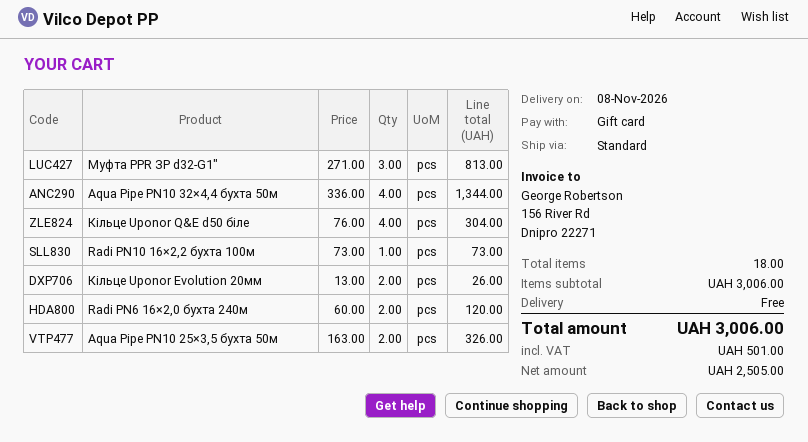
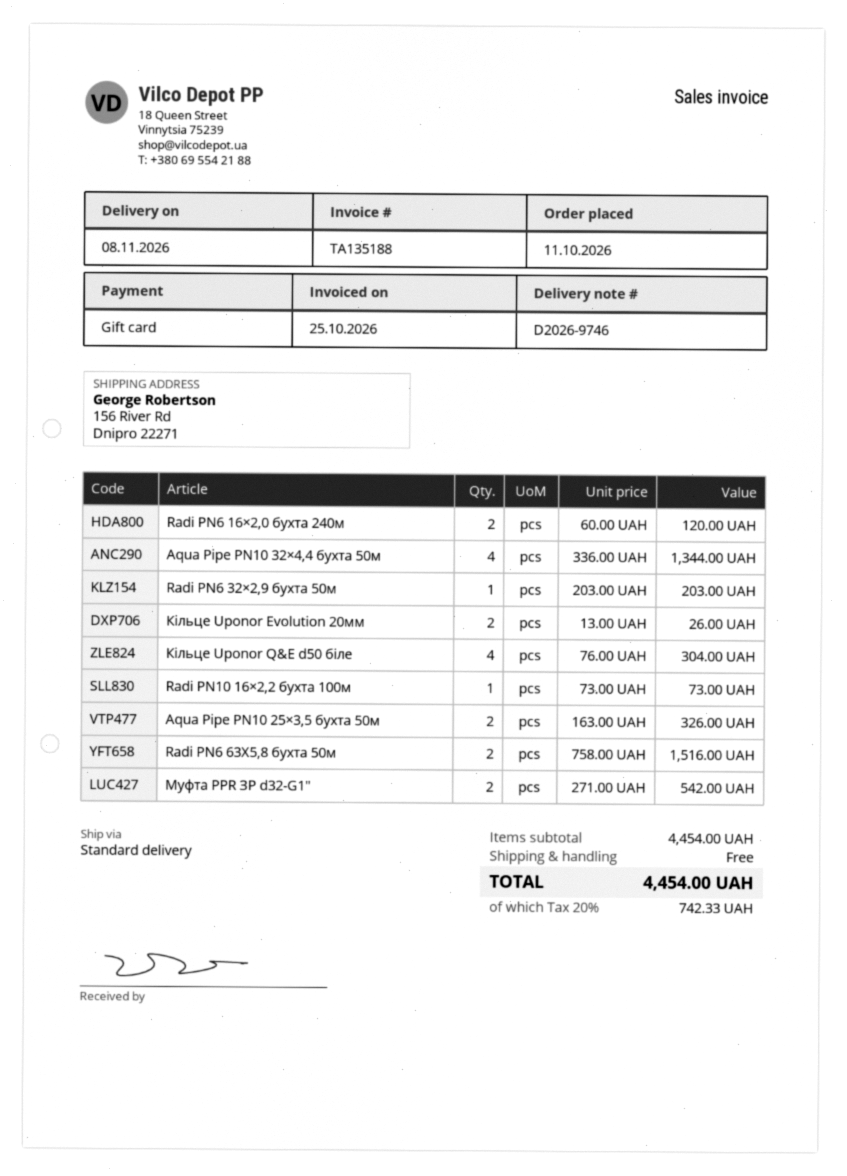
Муфта PPR ЗР d32-G1″: 3 x 271.00 = 813.00 -> 2 x 271.00 = 542.00
Radi PN6 32×2,9 бухта 50м: none -> 1 x 203.00 = 203.00
Radi PN6 63X5,8 бухта 50м: none -> 2 x 758.00 = 1516.00
subtotal: 3006.00 -> 4454.00
tax: 501.00 -> 742.33
total: 3006.00 -> 4454.00

